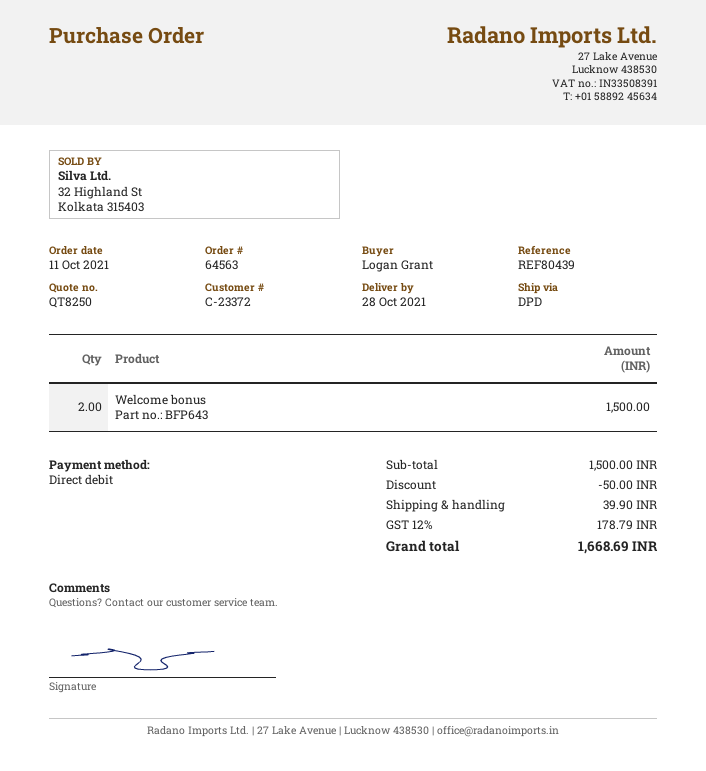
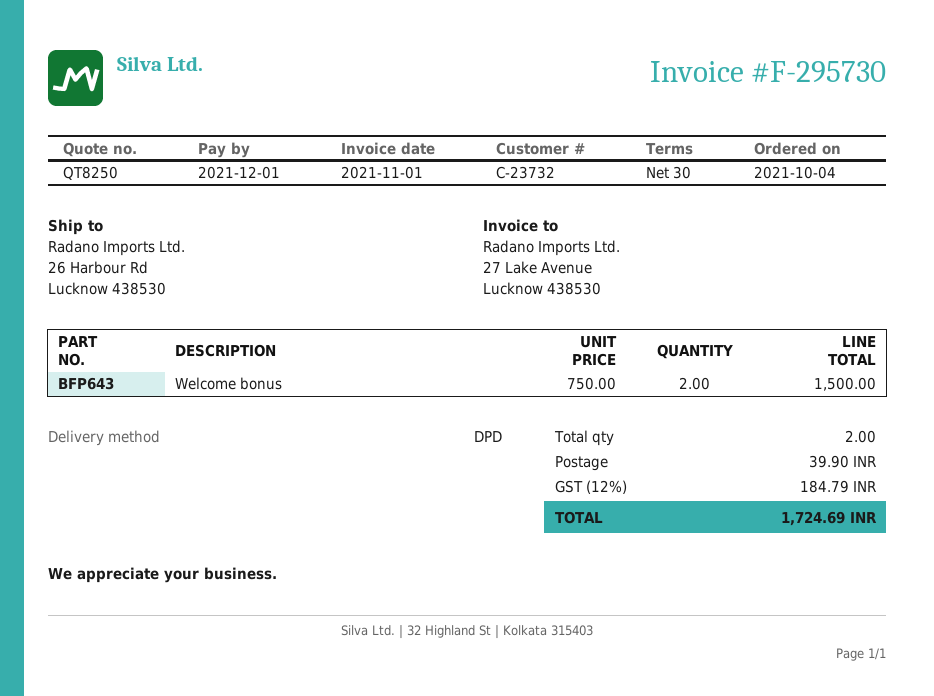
order date: 2021-10-11 -> 2021-10-04
customer number: C-23372 -> C-23732
discount: 50.00 -> none
tax: 12% = 178.79 -> 12% = 184.79
total: 1668.69 -> 1724.69

